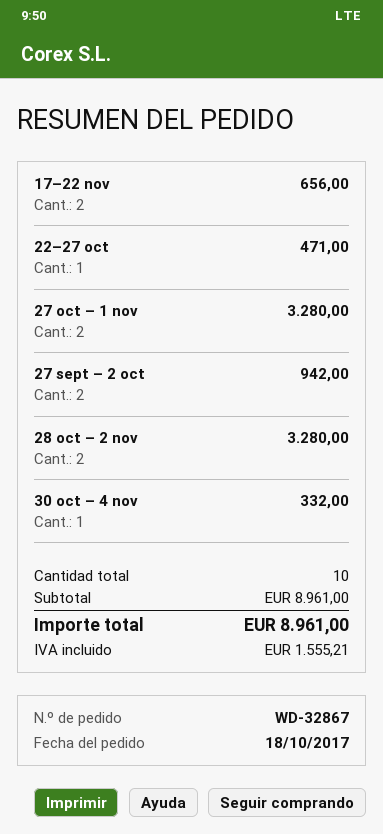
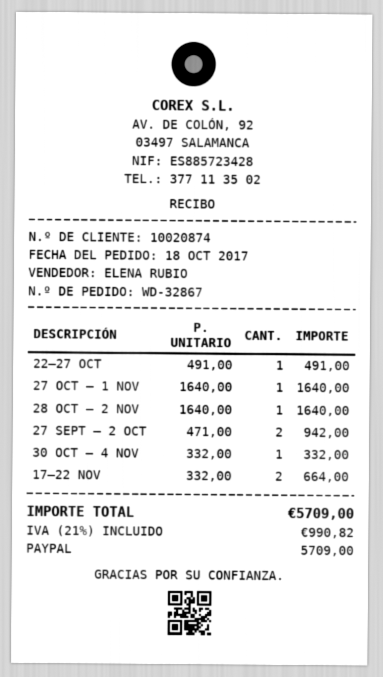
17–22 nov: 2 for 656.00 -> 2 for 664.00
22–27 oct: 1 for 471.00 -> 1 for 491.00
27 oct – 1 nov: 2 for 3280.00 -> 1 for 1640.00
28 oct – 2 nov: 2 for 3280.00 -> 1 for 1640.00
tax: 1555.21 -> 990.82
total: 8961.00 -> 5709.00

